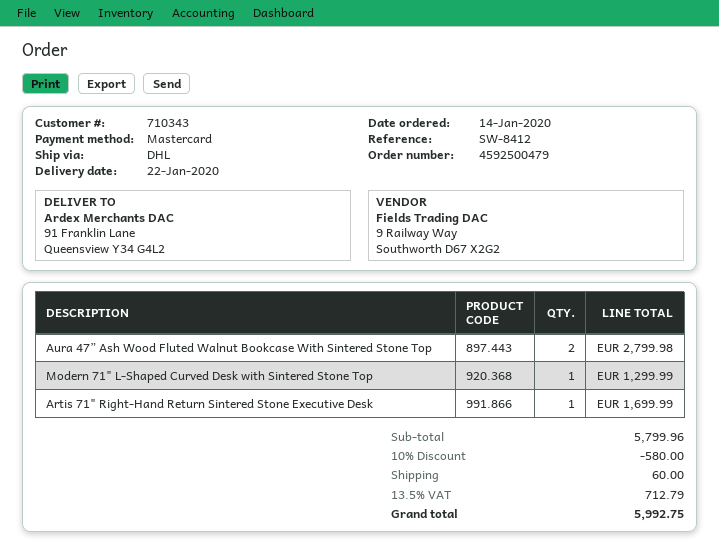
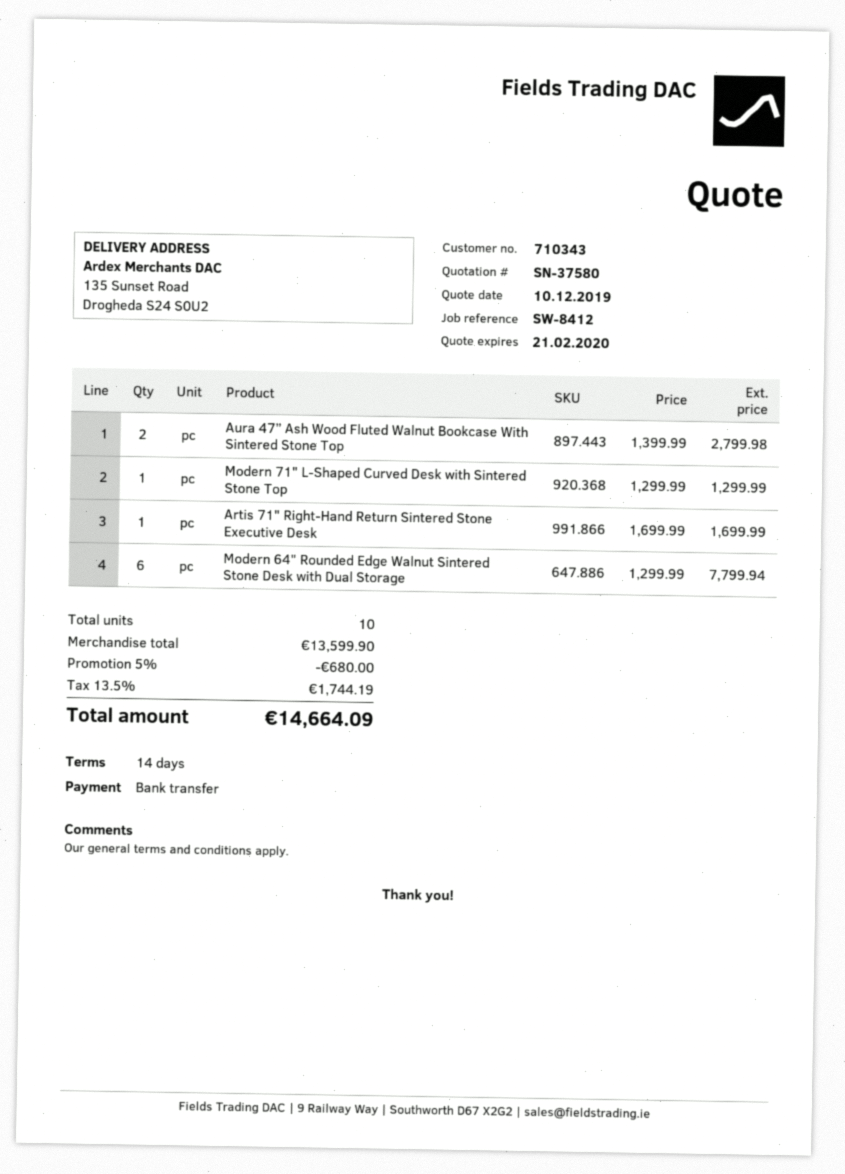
payment method: Mastercard -> bank transfer
ship to: 91 Franklin Lane, Queensview Y34 G4L2 -> 135 Sunset Road, Drogheda S24 S0U2
Modern 64" Rounded Edge Walnut Sintered Stone Desk with Dual Storage: none -> 6 for 7799.94
subtotal: 5799.96 -> 13599.90
discount: 10% = 580.00 -> 5% = 680.00
shipping: 60.00 -> none
tax: 13.5% = 712.79 -> 13.5% = 1744.19
total: 5992.75 -> 14664.09

